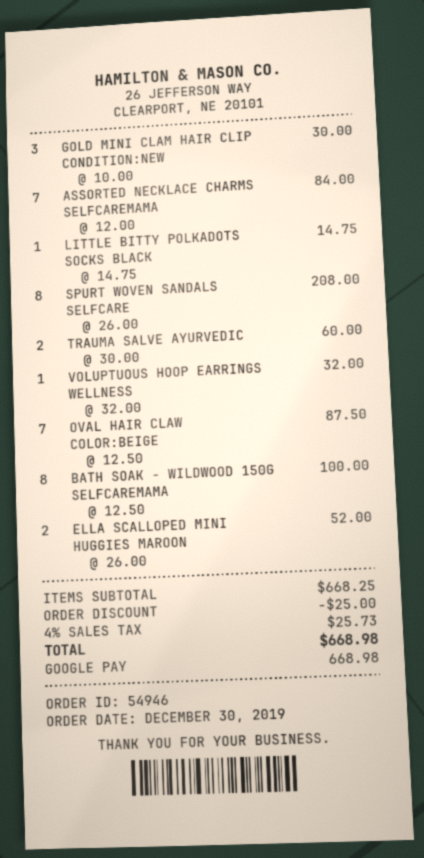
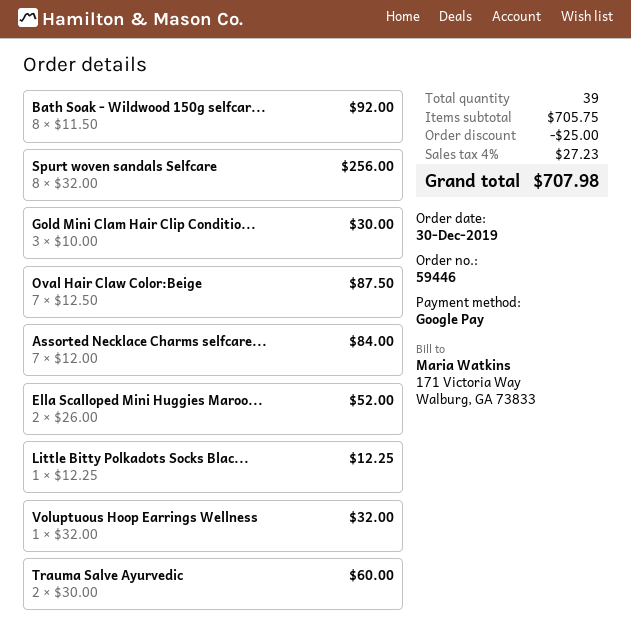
order number: 54946 -> 59446
LITTLE BITTY POLKADOTS SOCKS BLACK: 1 x 14.75 = 14.75 -> 1 x 12.25 = 12.25
SPURT WOVEN SANDALS SELFCARE: 8 x 26.00 = 208.00 -> 8 x 32.00 = 256.00
BATH SOAK - WILDWOOD 150G SELFCAREMAMA: 8 x 12.50 = 100.00 -> 8 x 11.50 = 92.00
subtotal: 668.25 -> 705.75
tax: 4% = 25.73 -> 4% = 27.23
total: 668.98 -> 707.98

